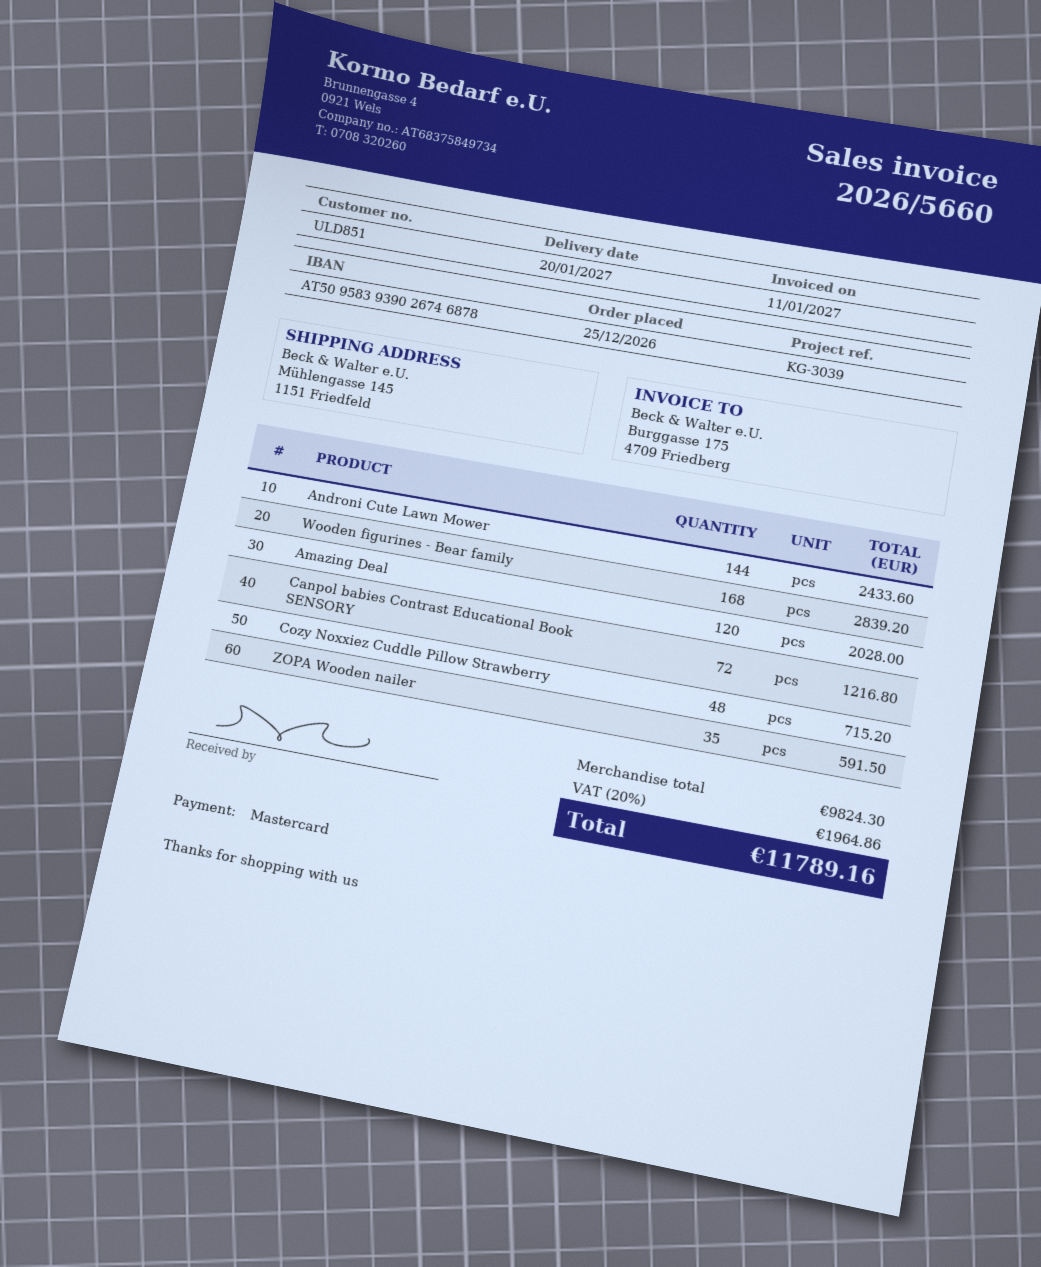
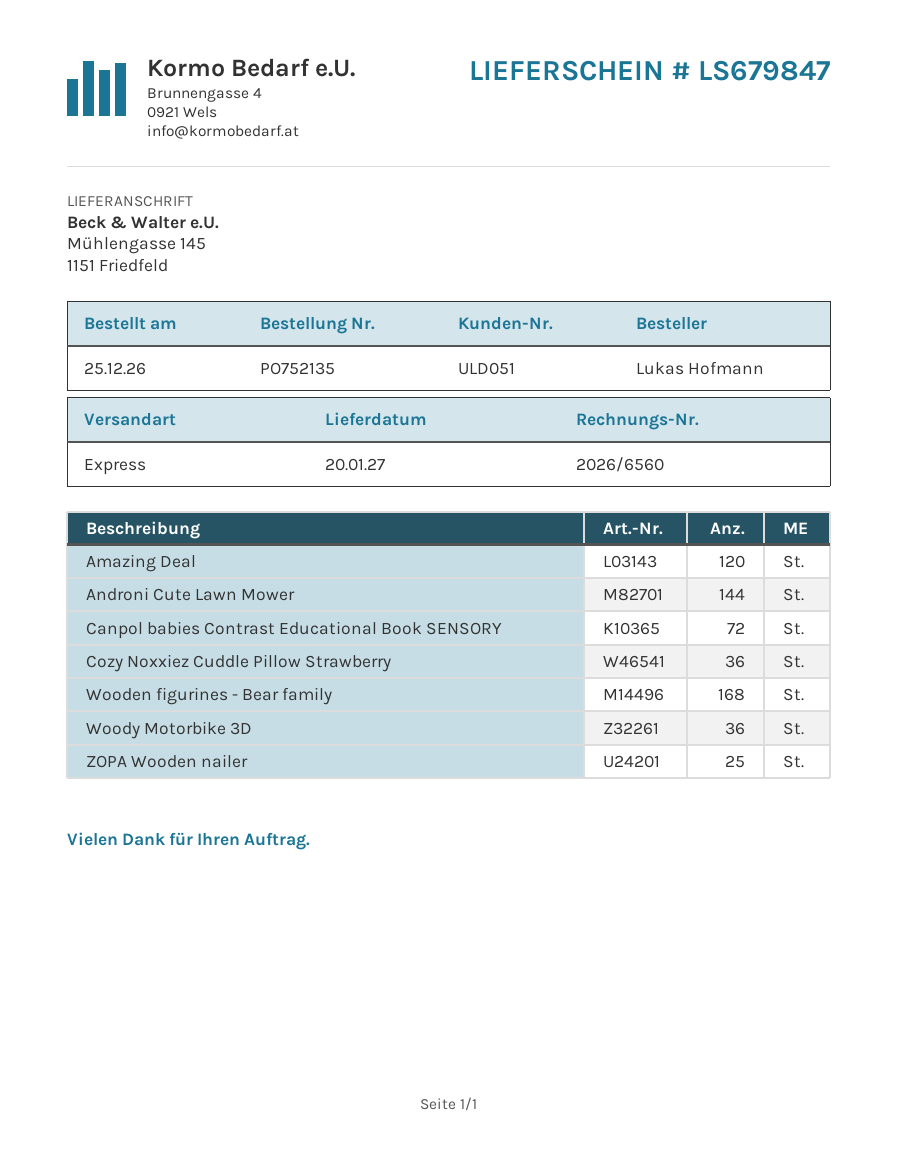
invoice number: 2026/5660 -> 2026/6560
customer number: ULD851 -> ULD051
Cozy Noxxiez Cuddle Pillow Strawberry: 48 -> 36
ZOPA Wooden nailer: 35 -> 25
Woody Motorbike 3D: none -> 36

